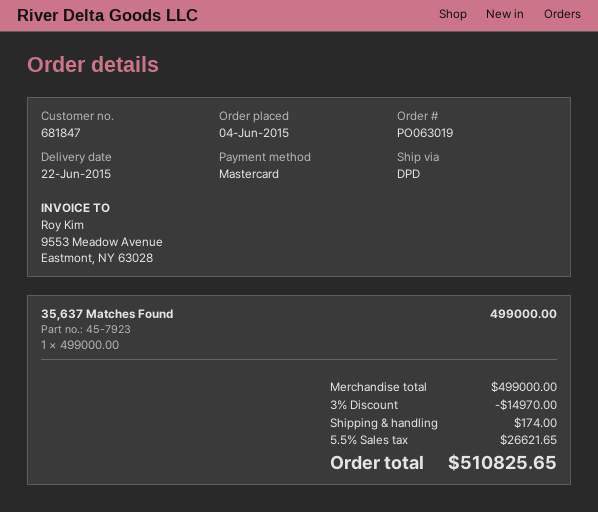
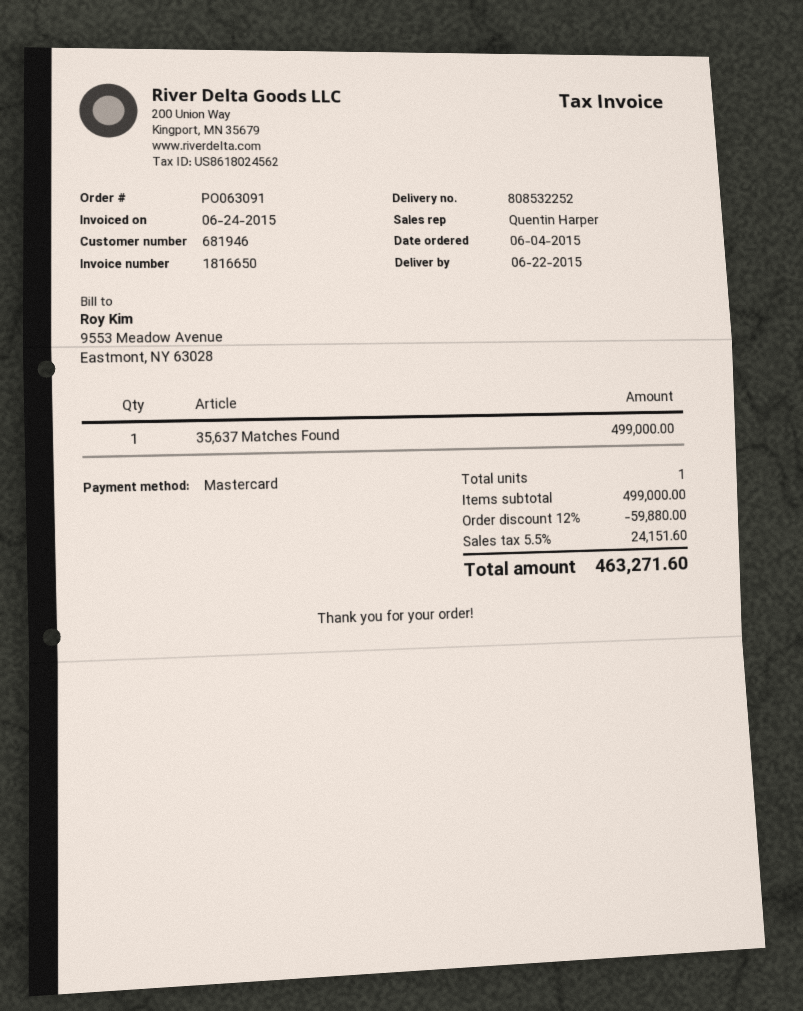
order number: PO063019 -> PO063091
customer number: 681847 -> 681946
discount: 3% = 14970.00 -> 12% = 59880.00
shipping: 174.00 -> none
tax: 5.5% = 26621.65 -> 5.5% = 24151.60
total: 510825.65 -> 463271.60

